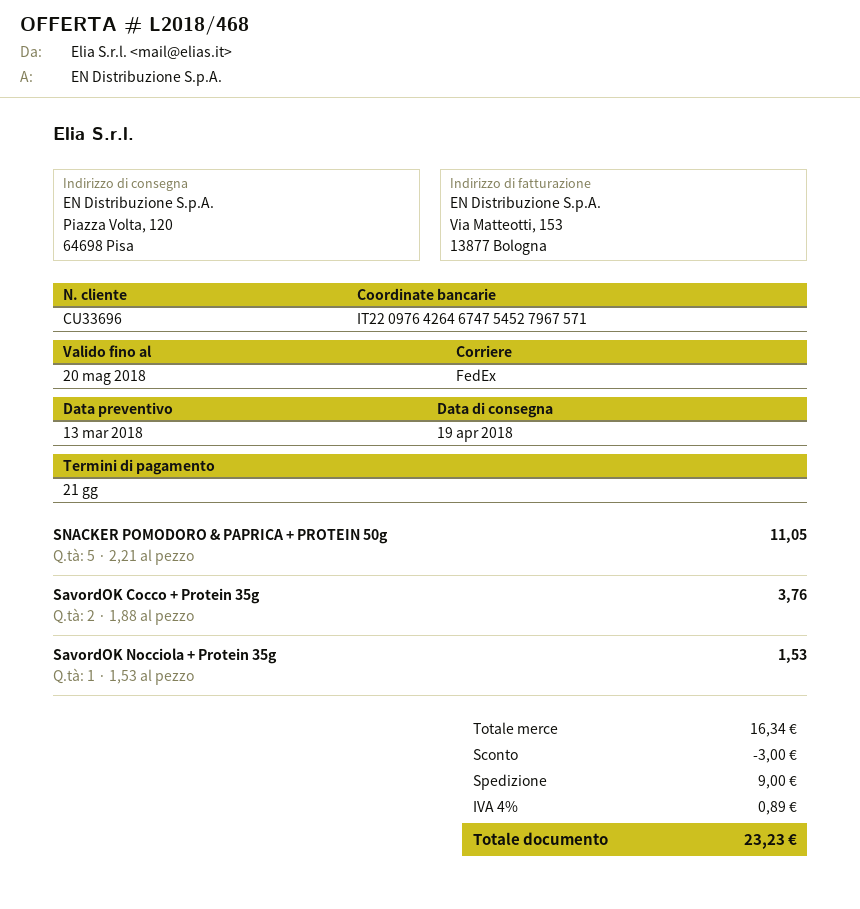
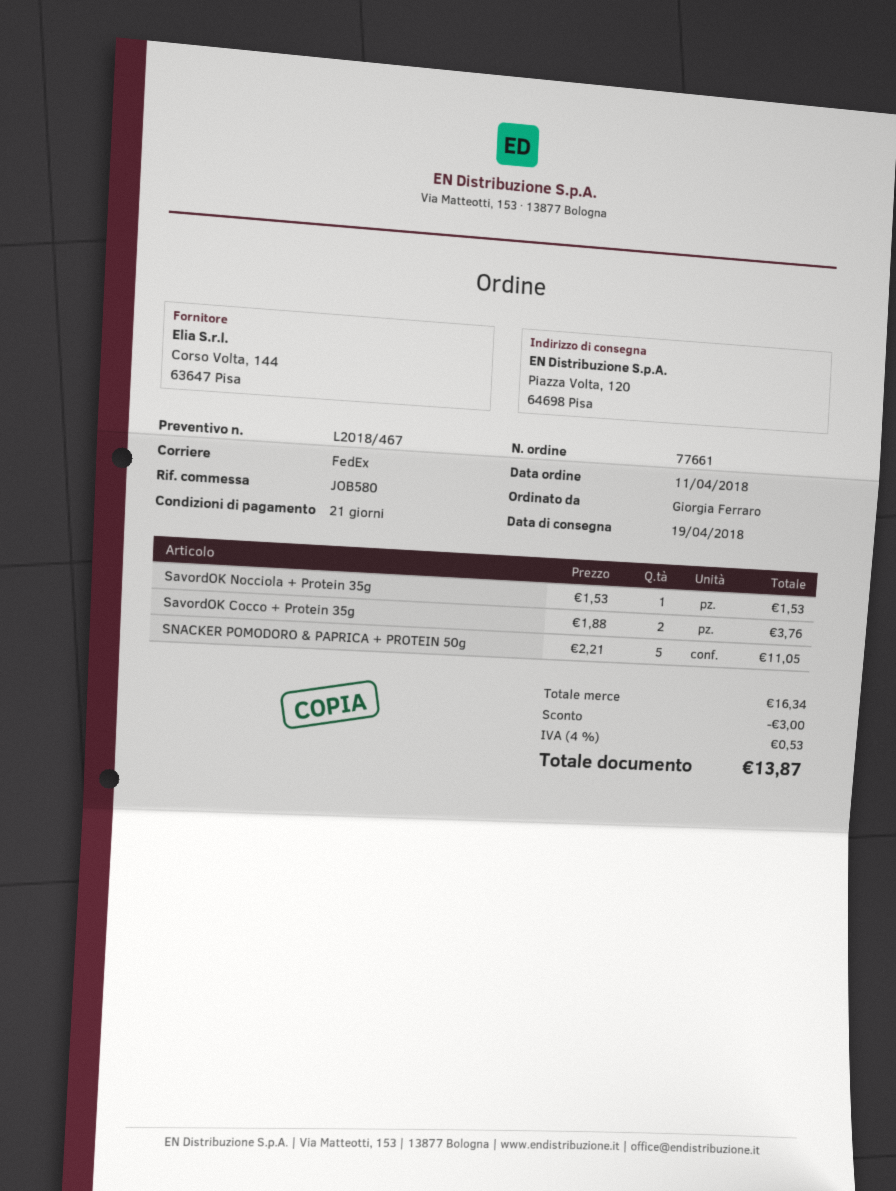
quote number: L2018/468 -> L2018/467
shipping: 9.00 -> none
tax: 4% = 0.89 -> 4% = 0.53
total: 23.23 -> 13.87

